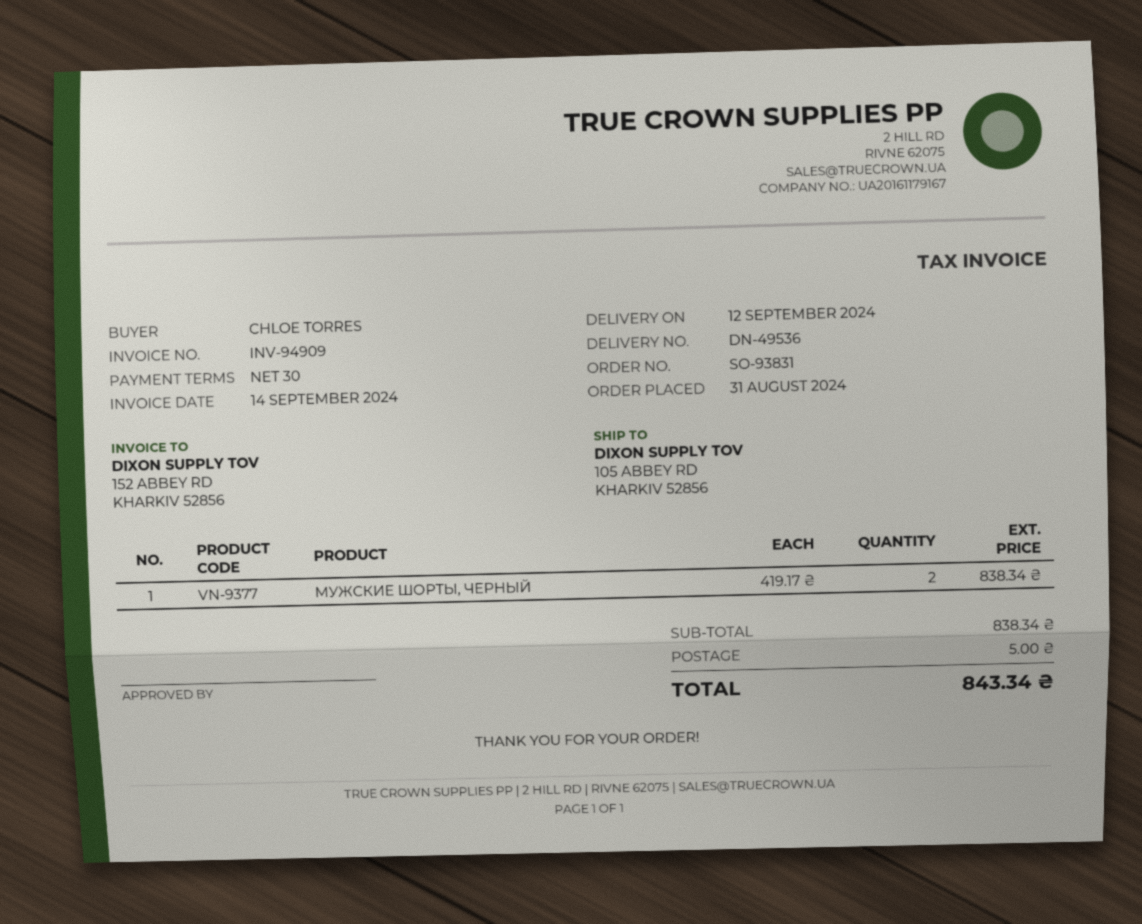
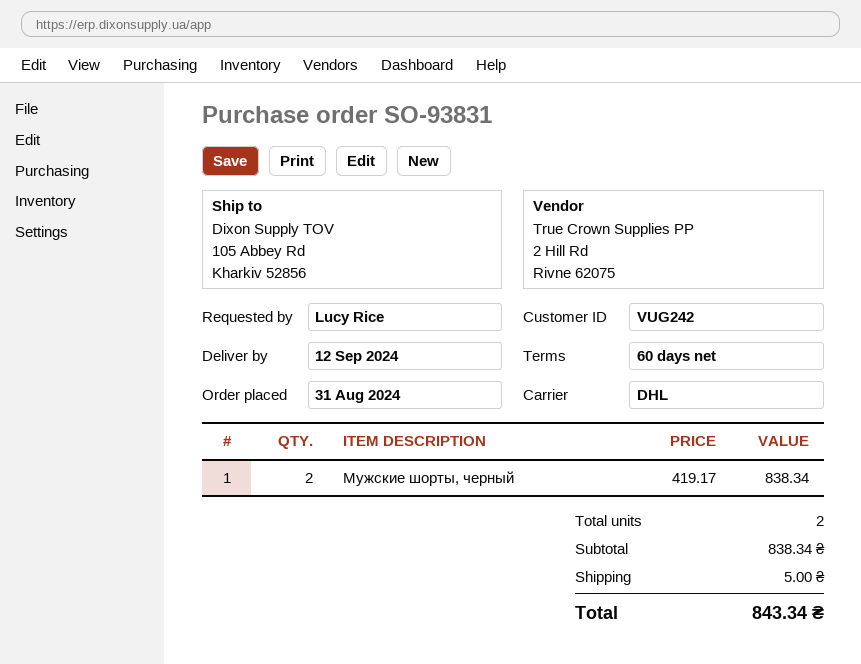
payment terms: 30 days -> 60 days
ordered by: CHLOE TORRES -> Lucy Rice

